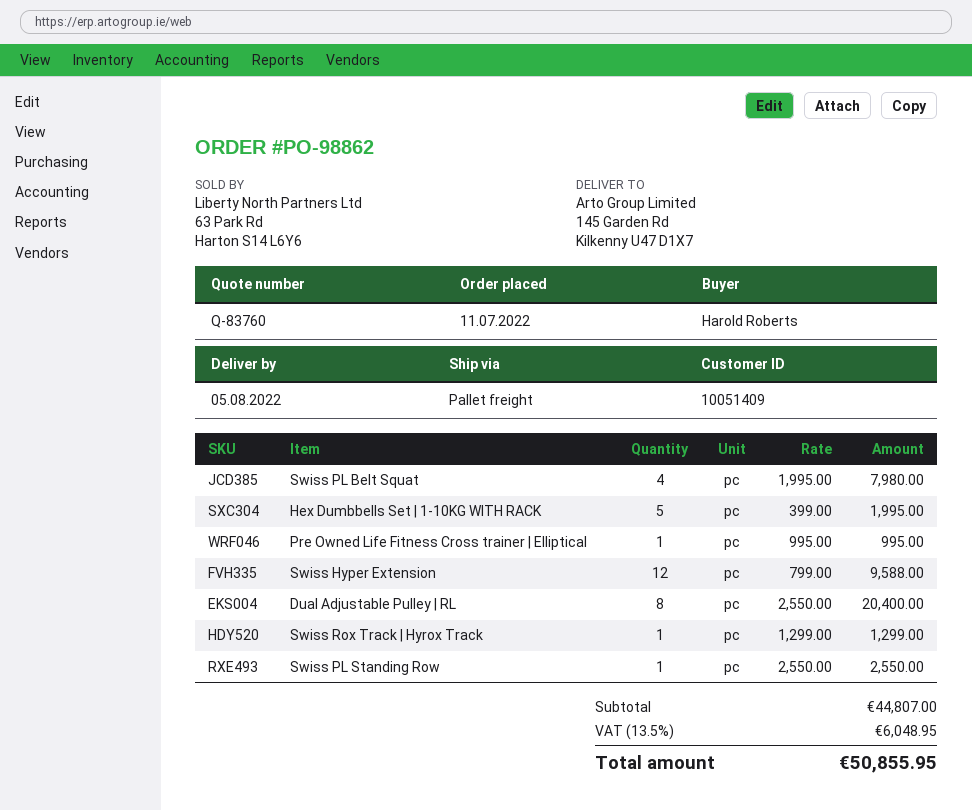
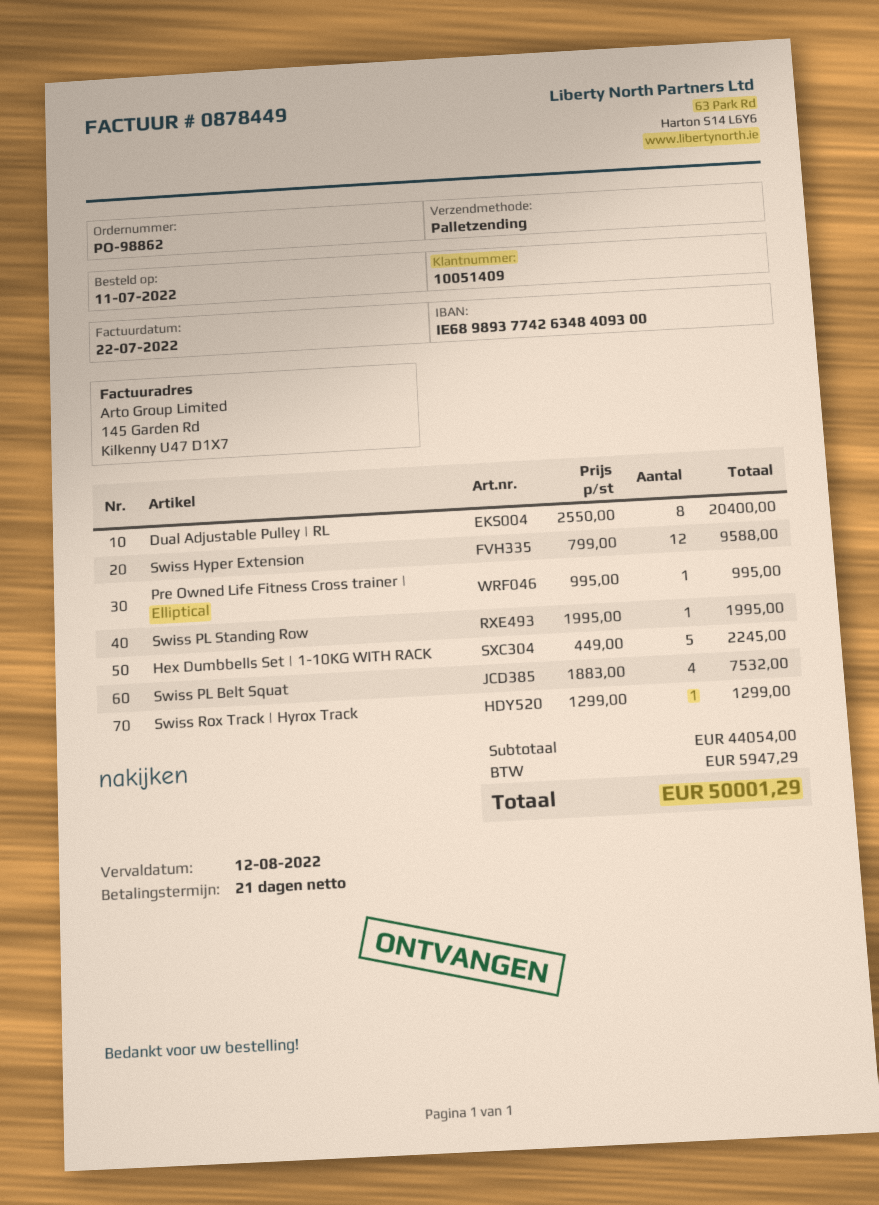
Swiss PL Belt Squat: 4 x 1995.00 = 7980.00 -> 4 x 1883.00 = 7532.00
Hex Dumbbells Set | 1-10KG WITH RACK: 5 x 399.00 = 1995.00 -> 5 x 449.00 = 2245.00
Swiss PL Standing Row: 1 x 2550.00 = 2550.00 -> 1 x 1995.00 = 1995.00
subtotal: 44807.00 -> 44054.00
tax: 6048.95 -> 5947.29
total: 50855.95 -> 50001.29

